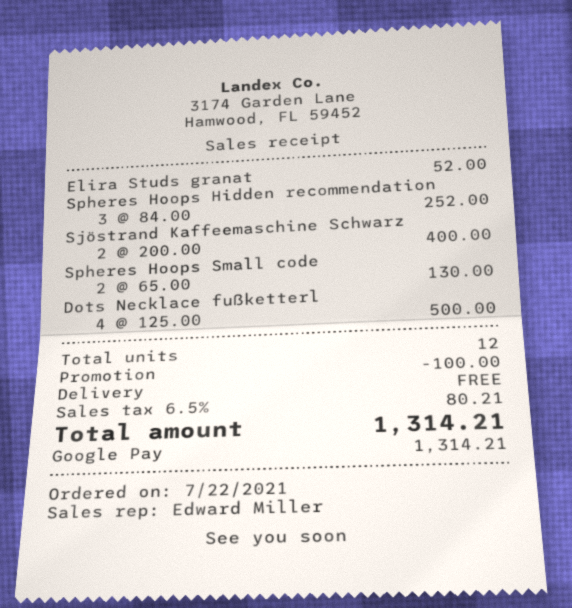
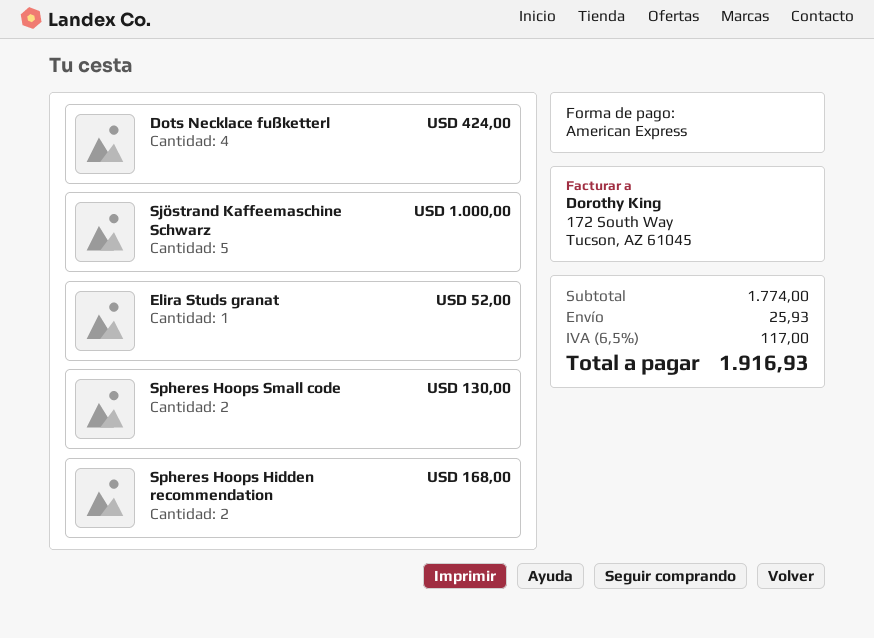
payment method: Google Pay -> American Express
Spheres Hoops Hidden recommendation: 3 for 252.00 -> 2 for 168.00
Sjöstrand Kaffeemaschine Schwarz: 2 for 400.00 -> 5 for 1000.00
Dots Necklace fußketterl: 4 for 500.00 -> 4 for 424.00
discount: 100.00 -> none
shipping: 0.00 -> 25.93
tax: 6.5% = 80.21 -> 6.5% = 117.00
total: 1314.21 -> 1916.93

